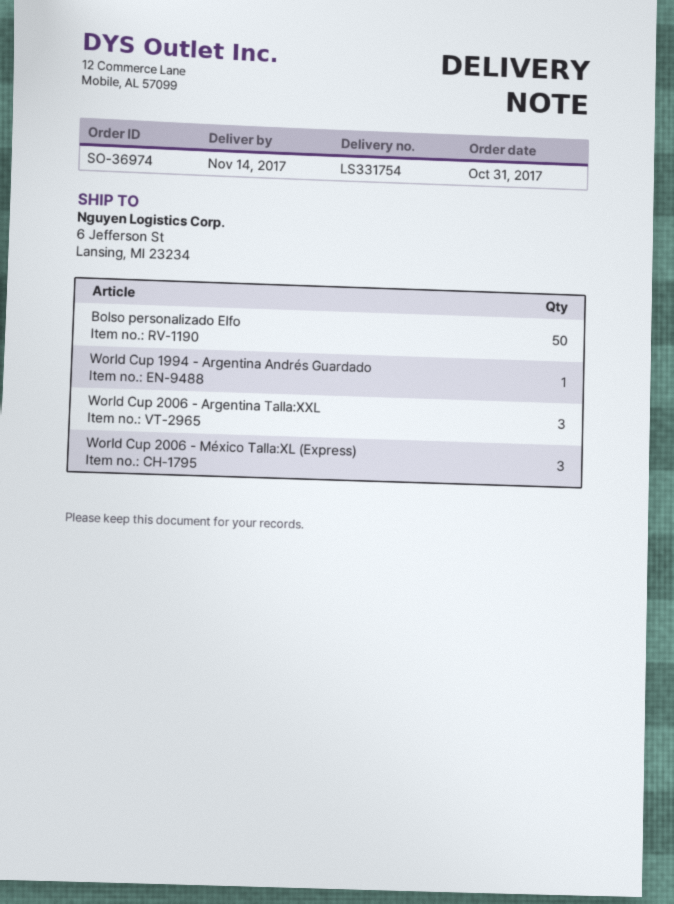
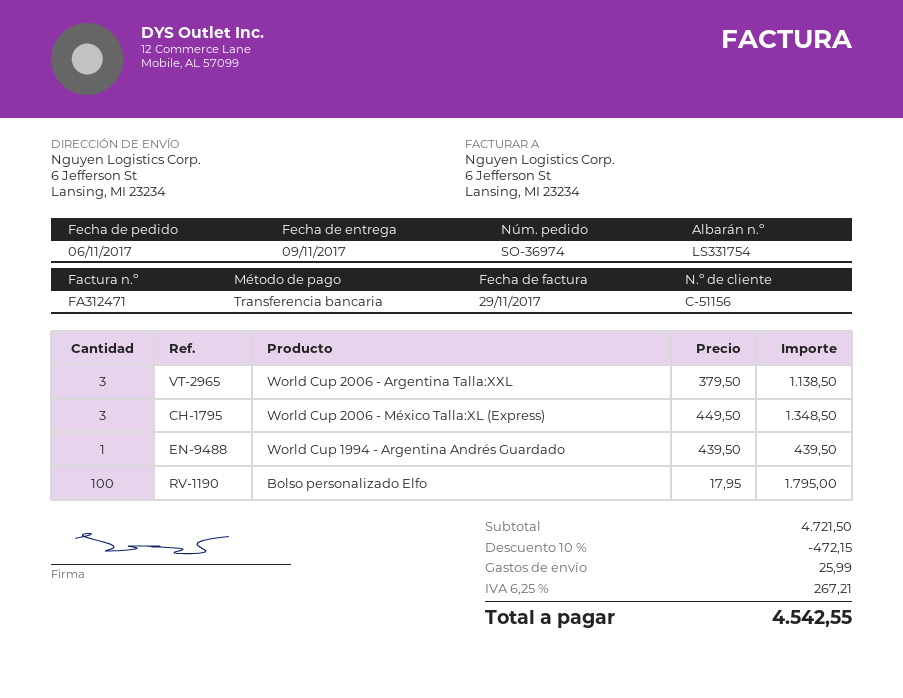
order date: 2017-10-31 -> 2017-11-06
delivery date: 2017-11-14 -> 2017-11-09
Bolso personalizado Elfo: 50 -> 100

